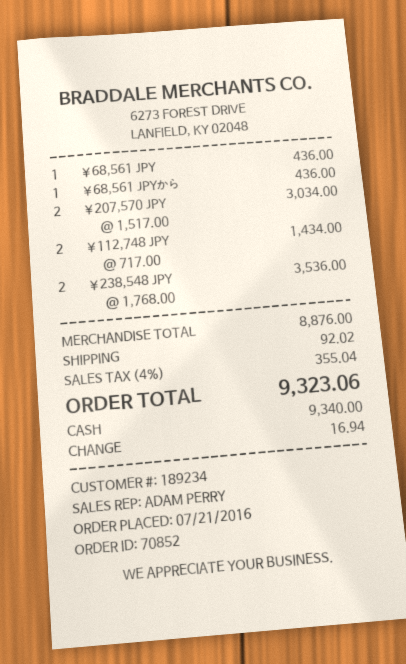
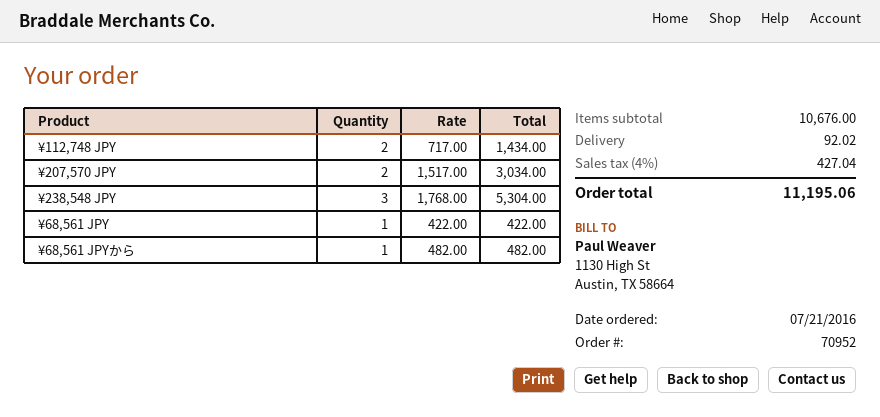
order number: 70852 -> 70952
¥68,561 JPY: 1 x 436.00 = 436.00 -> 1 x 422.00 = 422.00
¥68,561 JPYから: 1 x 436.00 = 436.00 -> 1 x 482.00 = 482.00
¥238,548 JPY: 2 x 1768.00 = 3536.00 -> 3 x 1768.00 = 5304.00
subtotal: 8876.00 -> 10676.00
tax: 4% = 355.04 -> 4% = 427.04
total: 9323.06 -> 11195.06

